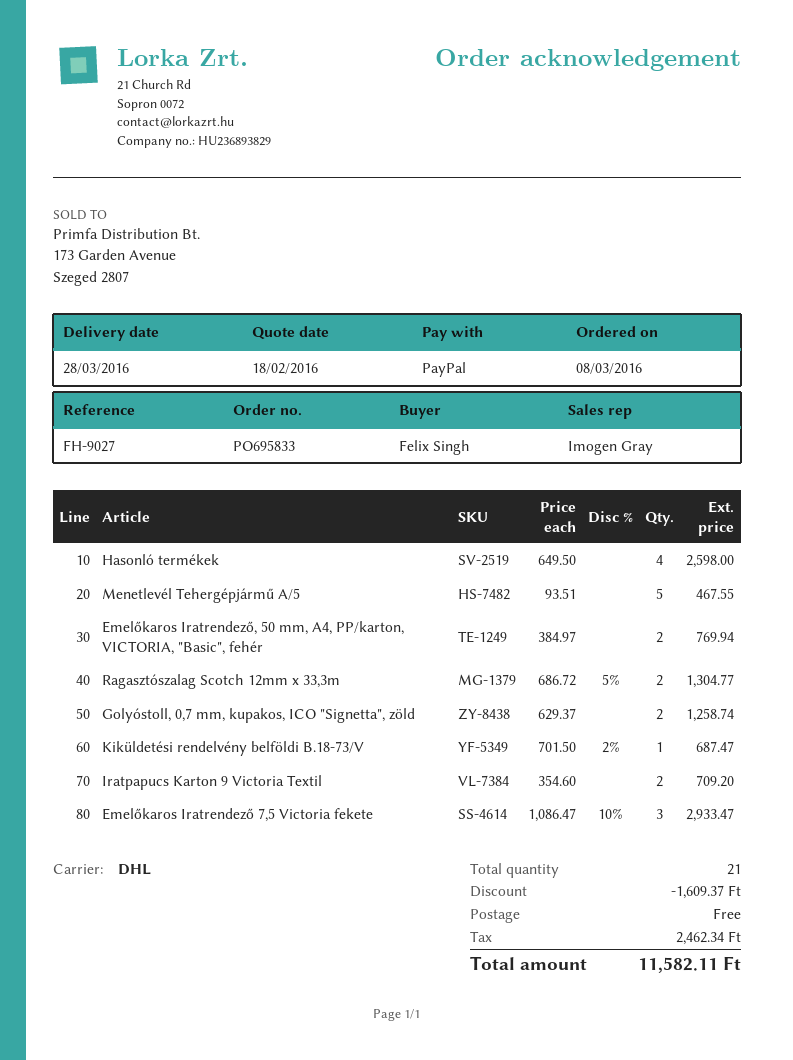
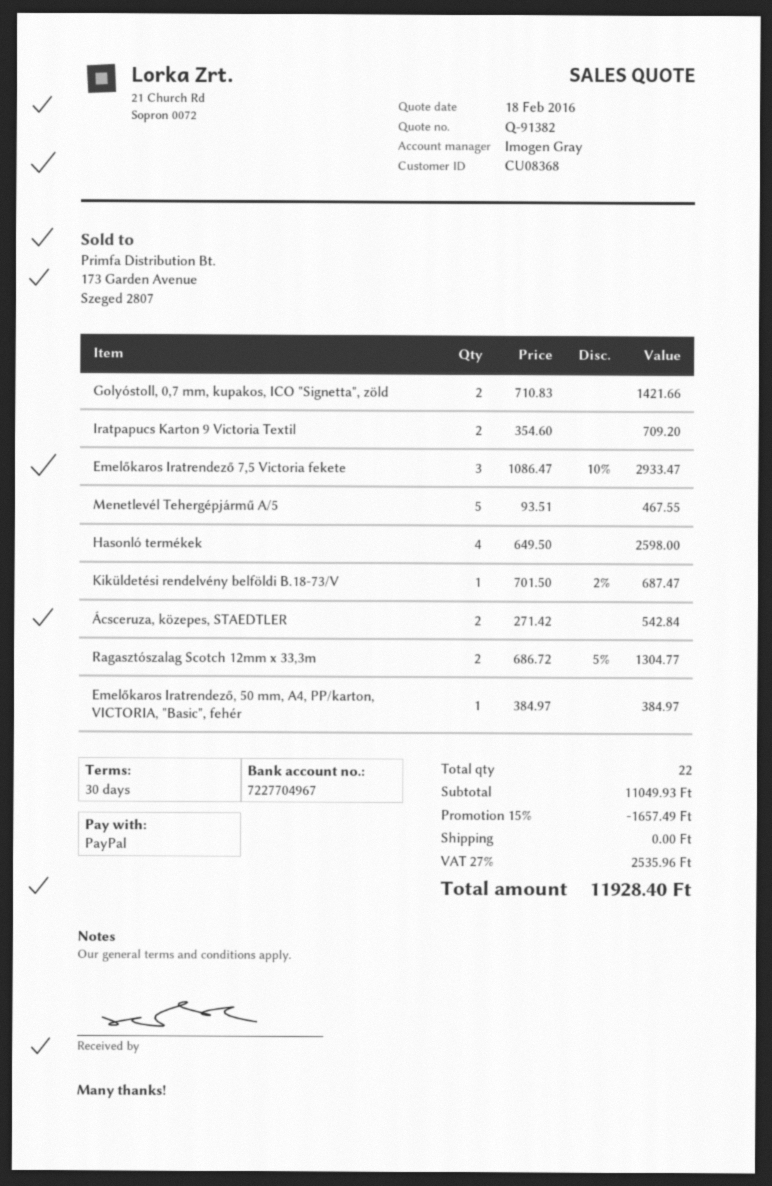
Emelőkaros Iratrendező, 50 mm, A4, PP/karton, VICTORIA, "Basic", fehér: 2 x 384.97 = 769.94 -> 1 x 384.97 = 384.97
Golyóstoll, 0,7 mm, kupakos, ICO "Signetta", zöld: 2 x 629.37 = 1258.74 -> 2 x 710.83 = 1421.66
Ácsceruza, közepes, STAEDTLER: none -> 2 x 271.42 = 542.84
total quantity: 21 -> 22
discount: 1609.37 -> 1657.49
tax: 2462.34 -> 2535.96
total: 11582.11 -> 11928.40

